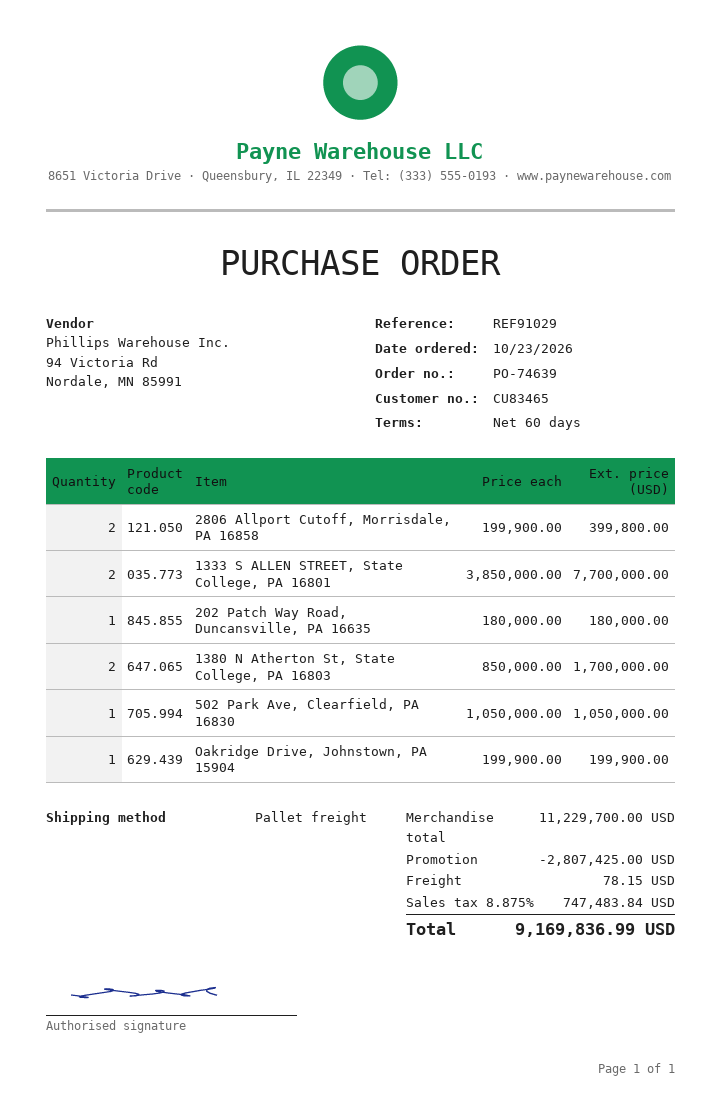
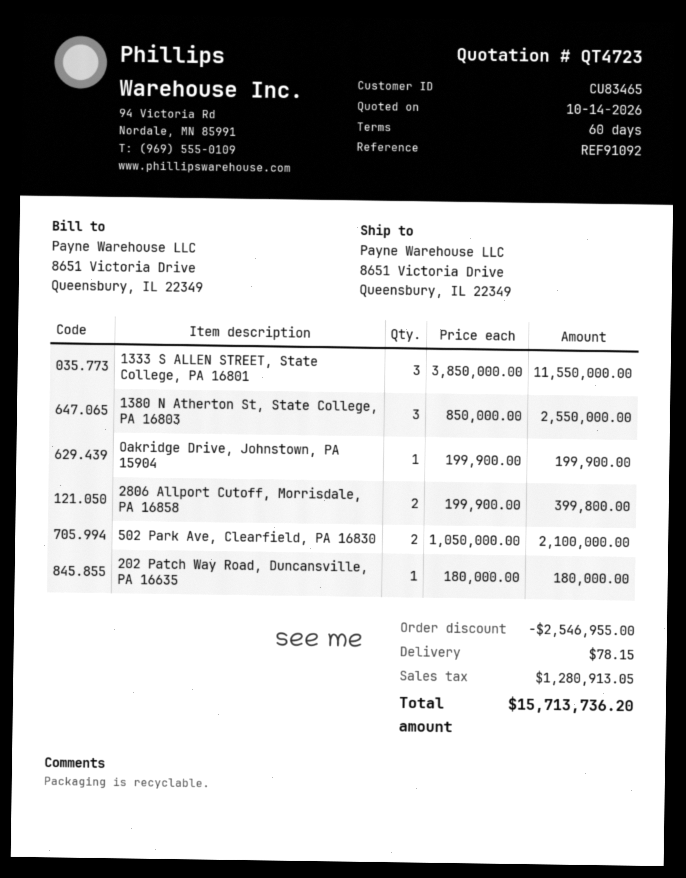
reference: REF91029 -> REF91092
1333 S ALLEN STREET, State College, PA 16801: 2 x 3850000.00 = 7700000.00 -> 3 x 3850000.00 = 11550000.00
1380 N Atherton St, State College, PA 16803: 2 x 850000.00 = 1700000.00 -> 3 x 850000.00 = 2550000.00
502 Park Ave, Clearfield, PA 16830: 1 x 1050000.00 = 1050000.00 -> 2 x 1050000.00 = 2100000.00
discount: 2807425.00 -> 2546955.00
tax: 747483.84 -> 1280913.05
total: 9169836.99 -> 15713736.20

